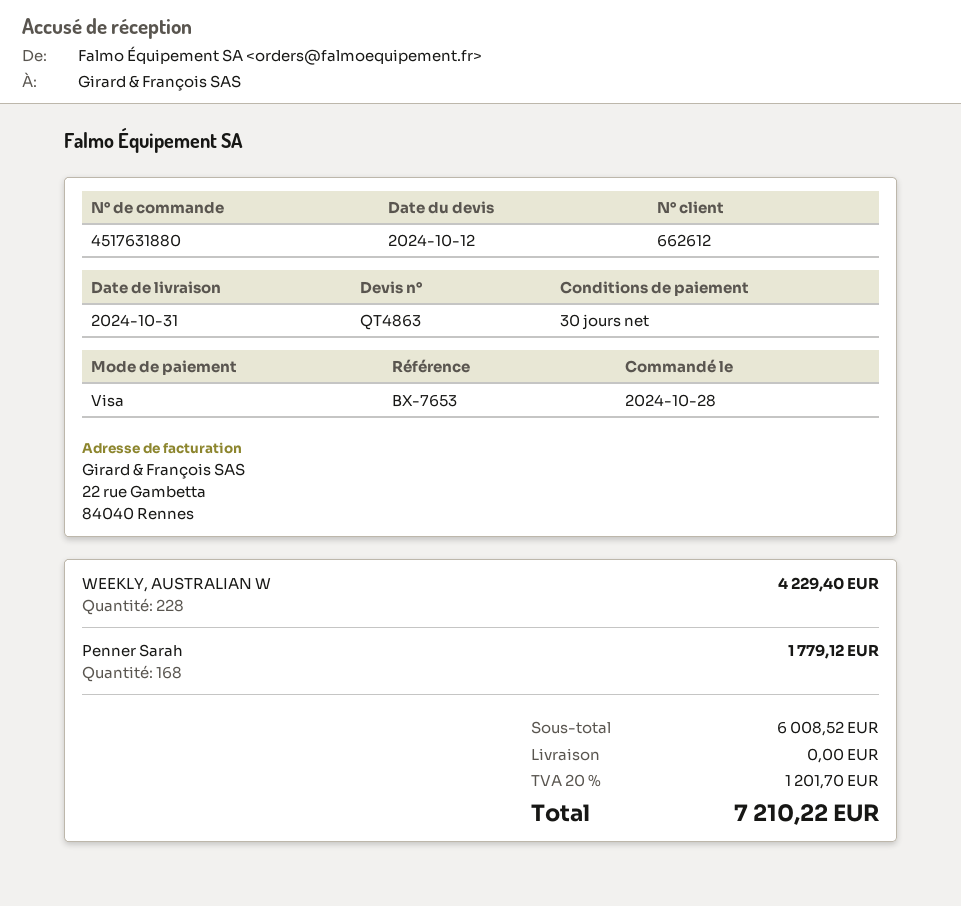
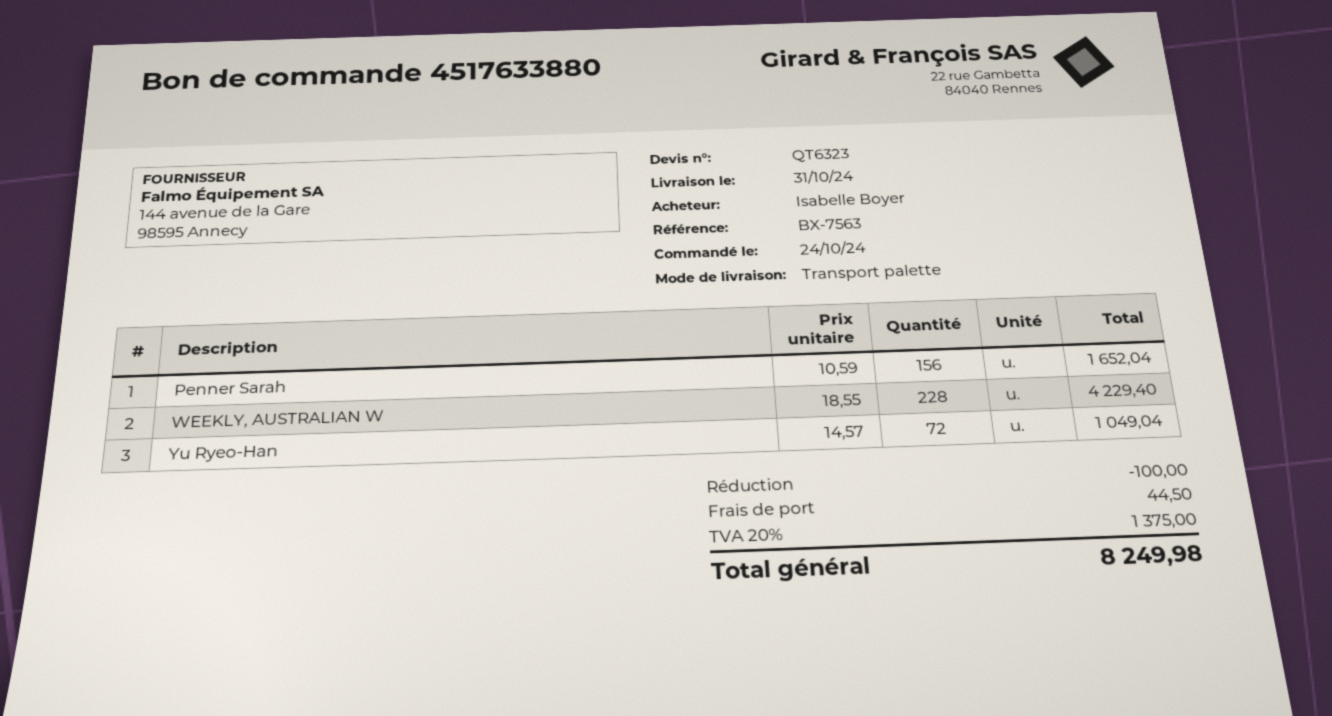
quote number: QT4863 -> QT6323
order number: 4517631880 -> 4517633880
order date: 2024-10-28 -> 2024-10-24
reference: BX-7653 -> BX-7563
Penner Sarah: 168 for 1779.12 -> 156 for 1652.04
Yu Ryeo-Han: none -> 72 for 1049.04
discount: none -> 100.00
shipping: 0.00 -> 44.50
tax: 20% = 1201.70 -> 20% = 1375.00
total: 7210.22 -> 8249.98

